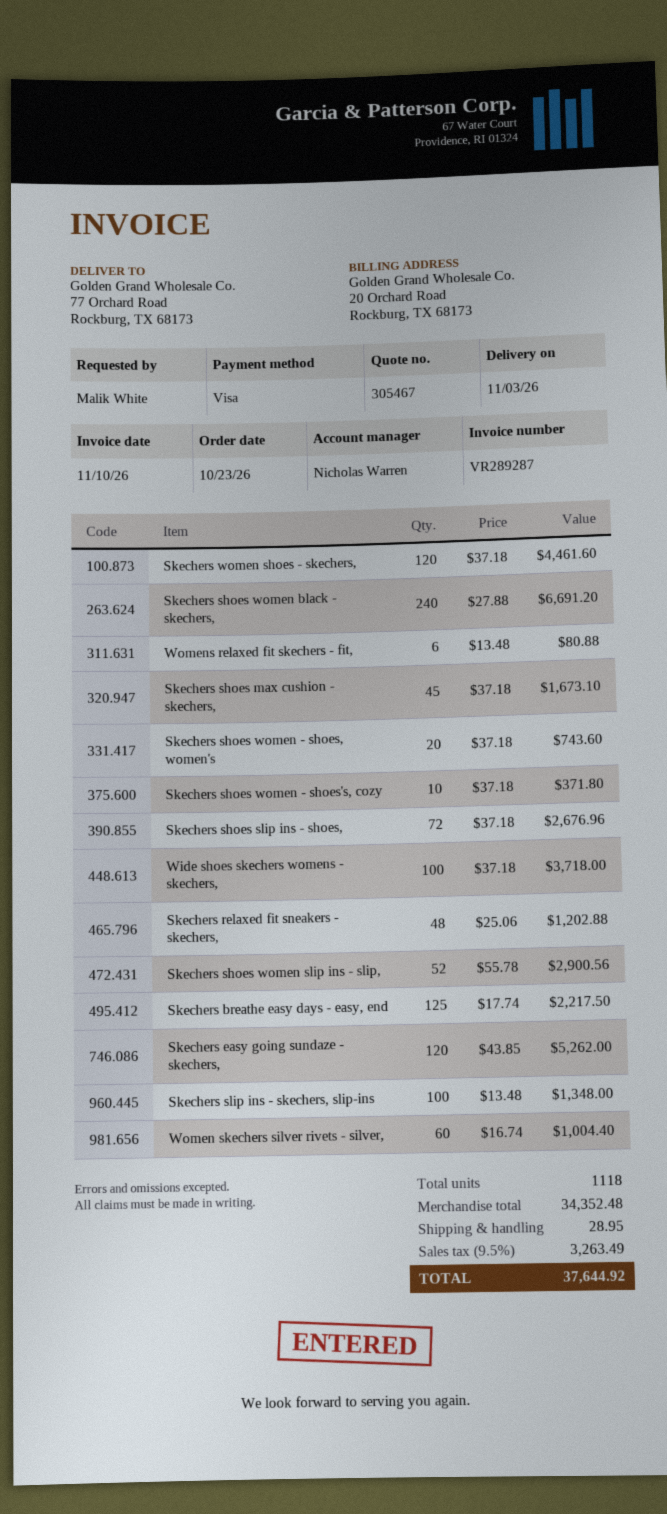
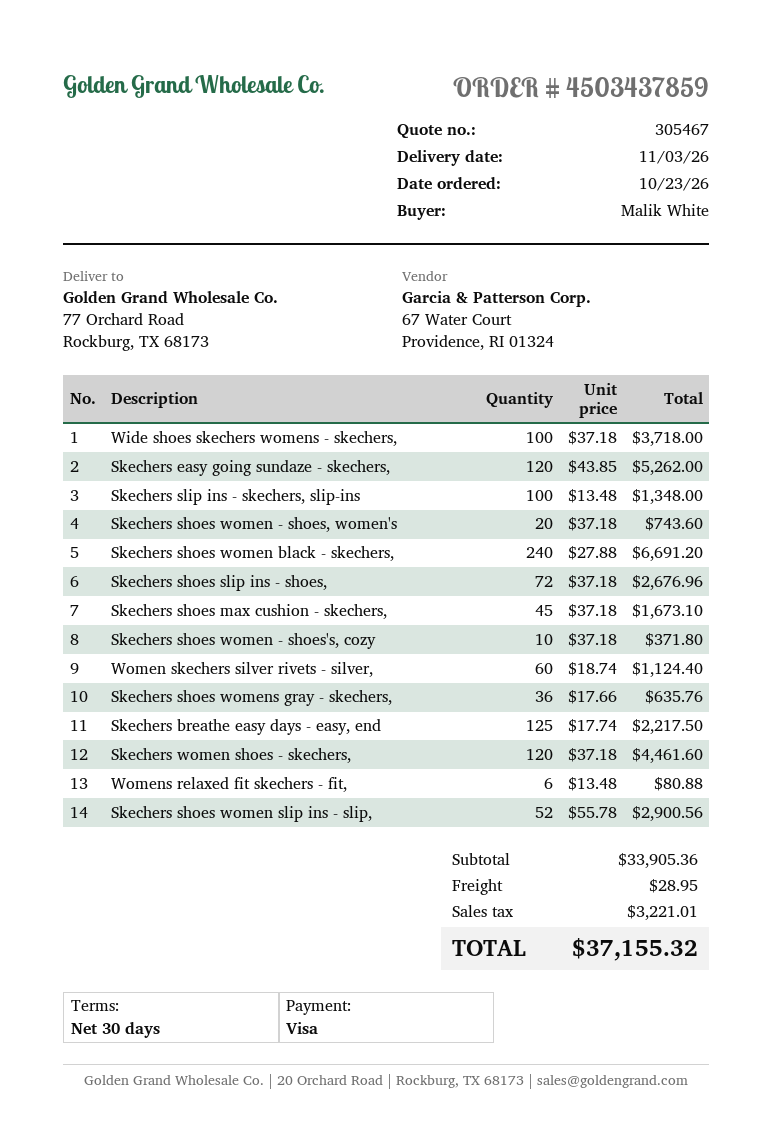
Skechers relaxed fit sneakers - skechers,: 48 x 25.06 = 1202.88 -> none
Women skechers silver rivets - silver,: 60 x 16.74 = 1004.40 -> 60 x 18.74 = 1124.40
Skechers shoes womens gray - skechers,: none -> 36 x 17.66 = 635.76
subtotal: 34352.48 -> 33905.36
tax: 3263.49 -> 3221.01
total: 37644.92 -> 37155.32

